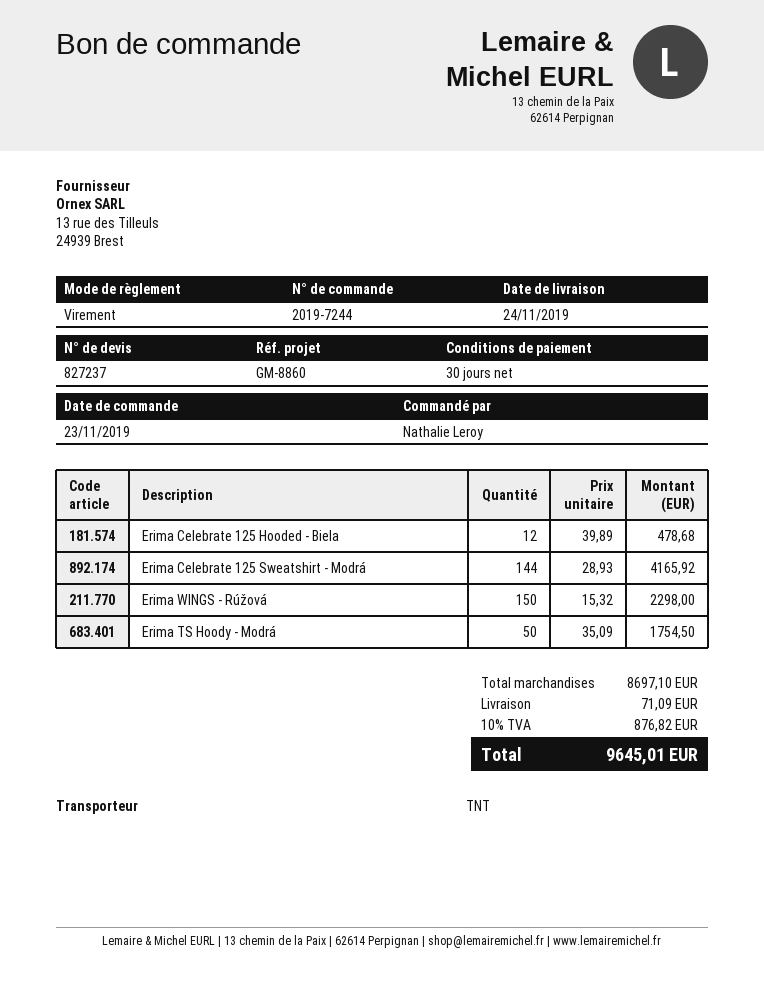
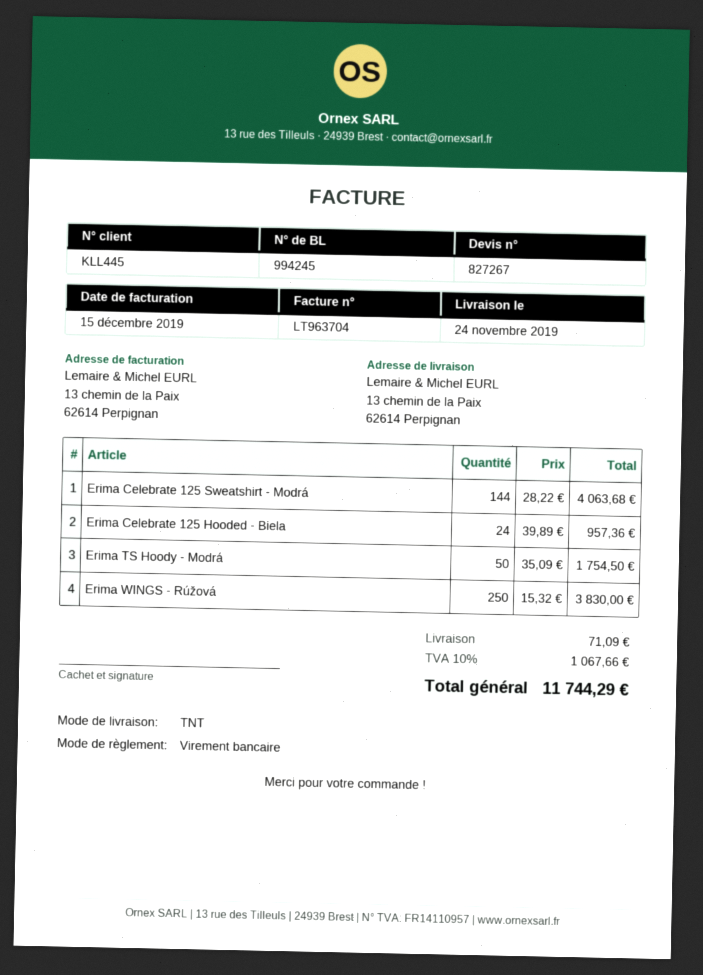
quote number: 827237 -> 827267
Erima Celebrate 125 Hooded - Biela: 12 x 39.89 = 478.68 -> 24 x 39.89 = 957.36
Erima Celebrate 125 Sweatshirt - Modrá: 144 x 28.93 = 4165.92 -> 144 x 28.22 = 4063.68
Erima WINGS - Rúžová: 150 x 15.32 = 2298.00 -> 250 x 15.32 = 3830.00
tax: 10% = 876.82 -> 10% = 1067.66
total: 9645.01 -> 11744.29

